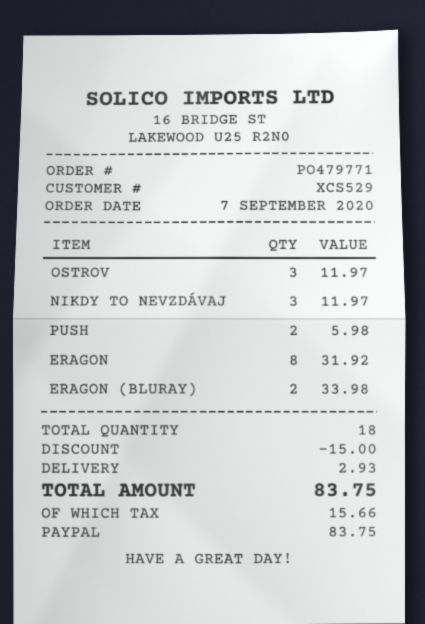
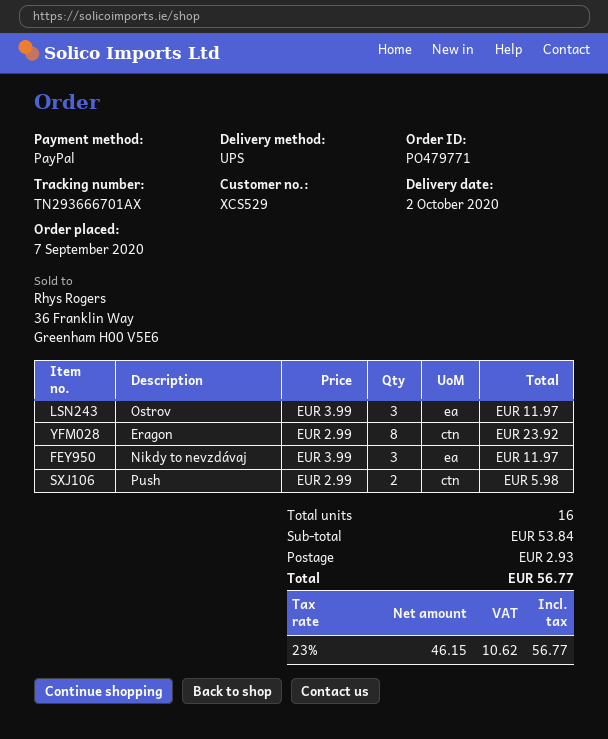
ERAGON: 8 for 31.92 -> 8 for 23.92
ERAGON (BLURAY): 2 for 33.98 -> none
total quantity: 18 -> 16
discount: 15.00 -> none
tax: 15.66 -> 10.62
total: 83.75 -> 56.77

